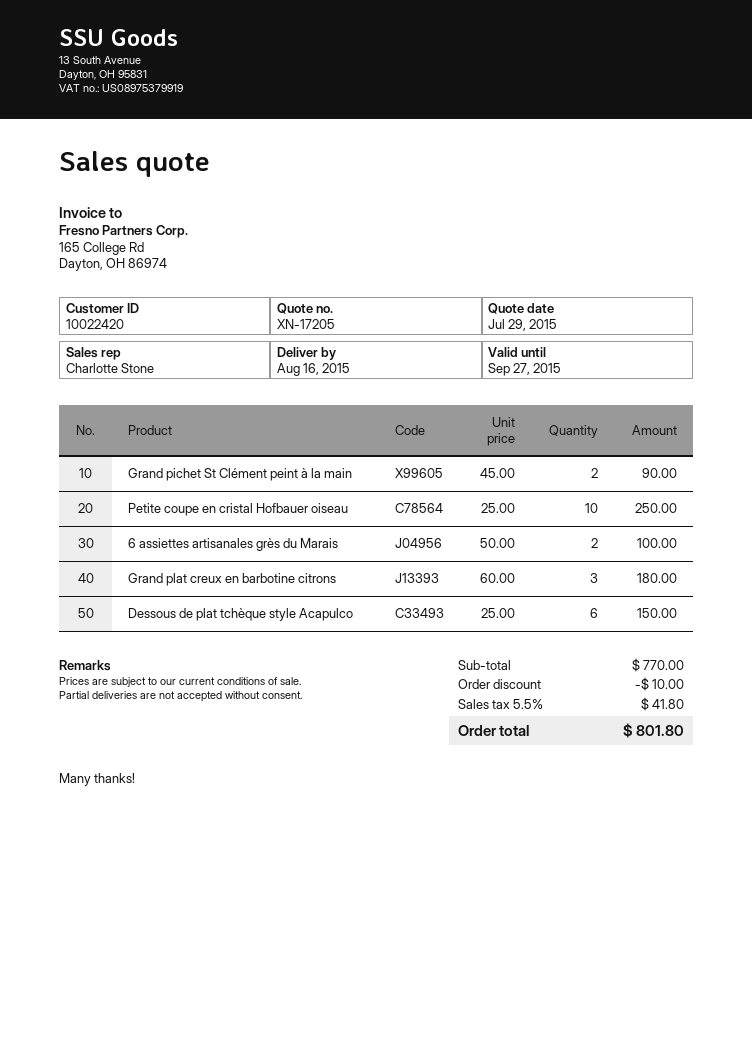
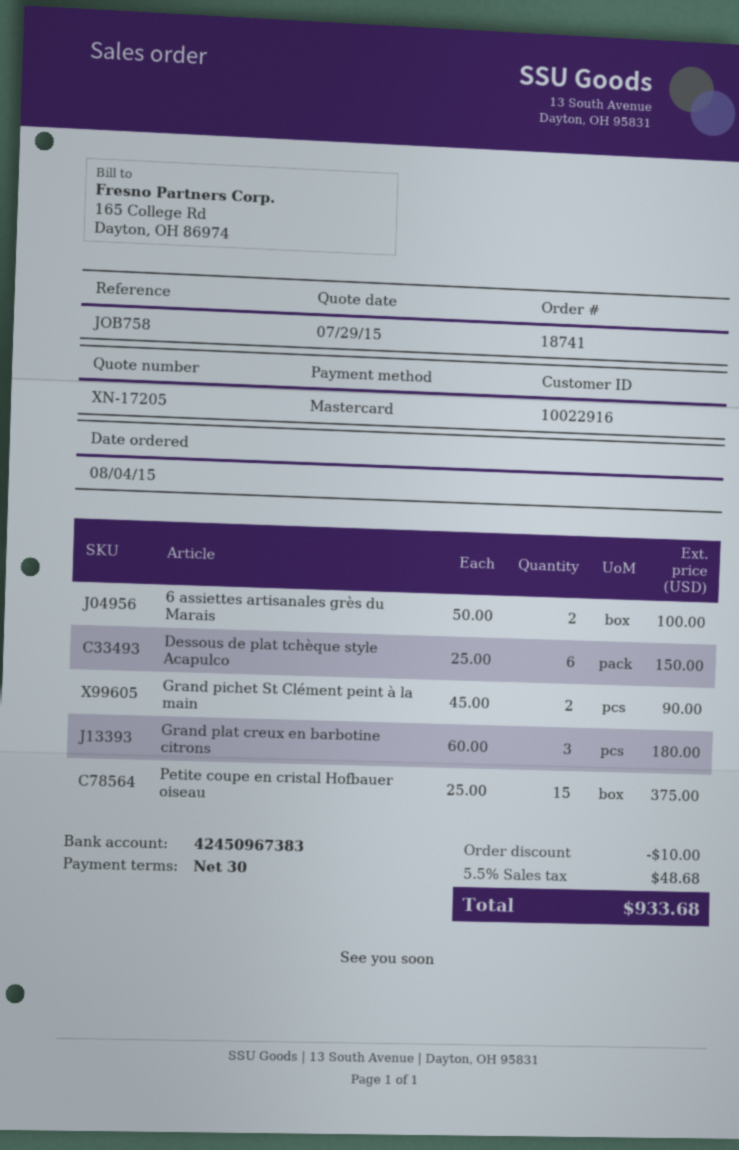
customer number: 10022420 -> 10022916
Petite coupe en cristal Hofbauer oiseau: 10 x 25.00 = 250.00 -> 15 x 25.00 = 375.00
tax: 5.5% = 41.80 -> 5.5% = 48.68
total: 801.80 -> 933.68

